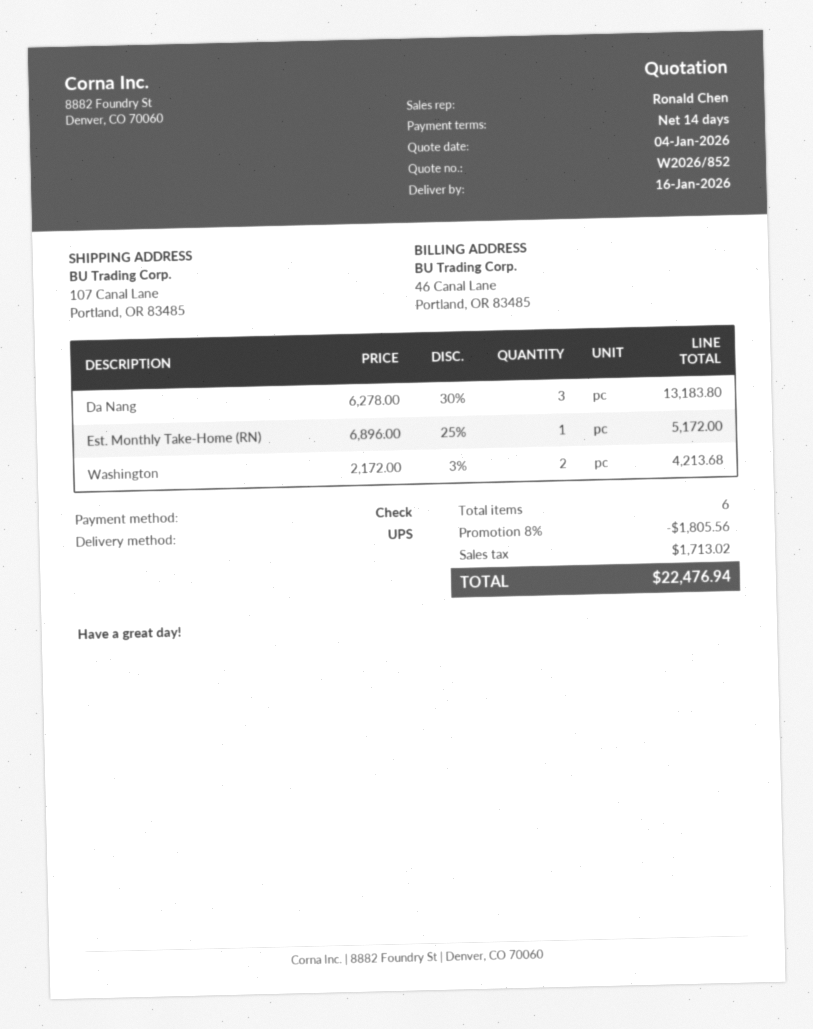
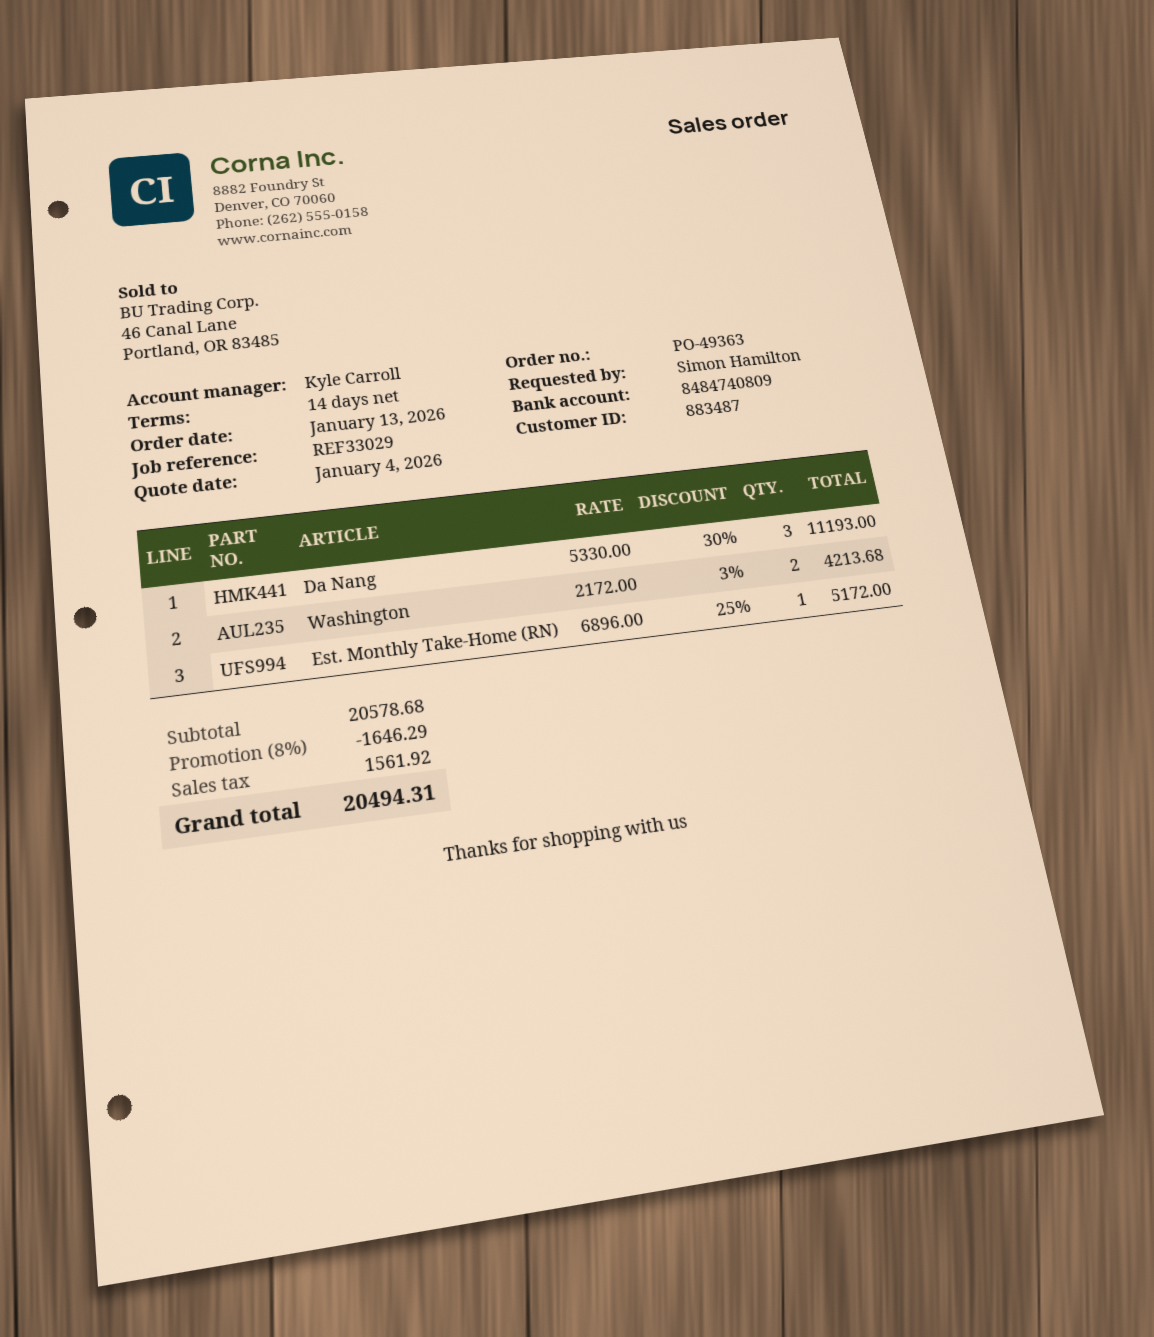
sales rep: Ronald Chen -> Kyle Carroll
Da Nang: 3 x 6278.00 - 30% = 13183.80 -> 3 x 5330.00 - 30% = 11193.00
discount: 8% = 1805.56 -> 8% = 1646.29
tax: 1713.02 -> 1561.92
total: 22476.94 -> 20494.31

